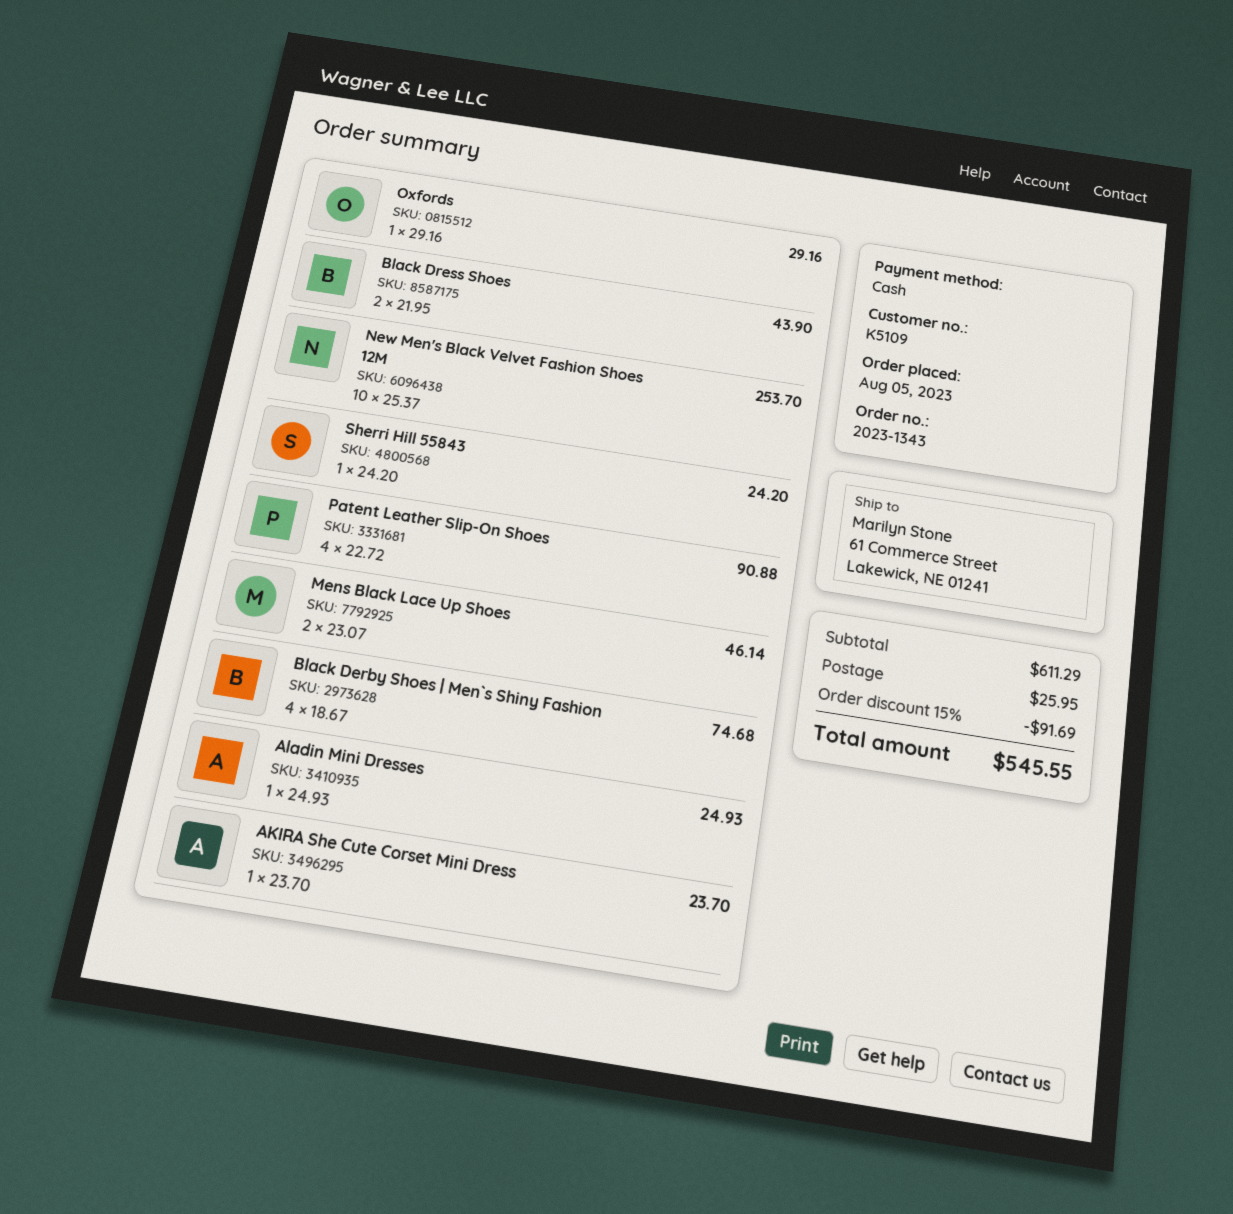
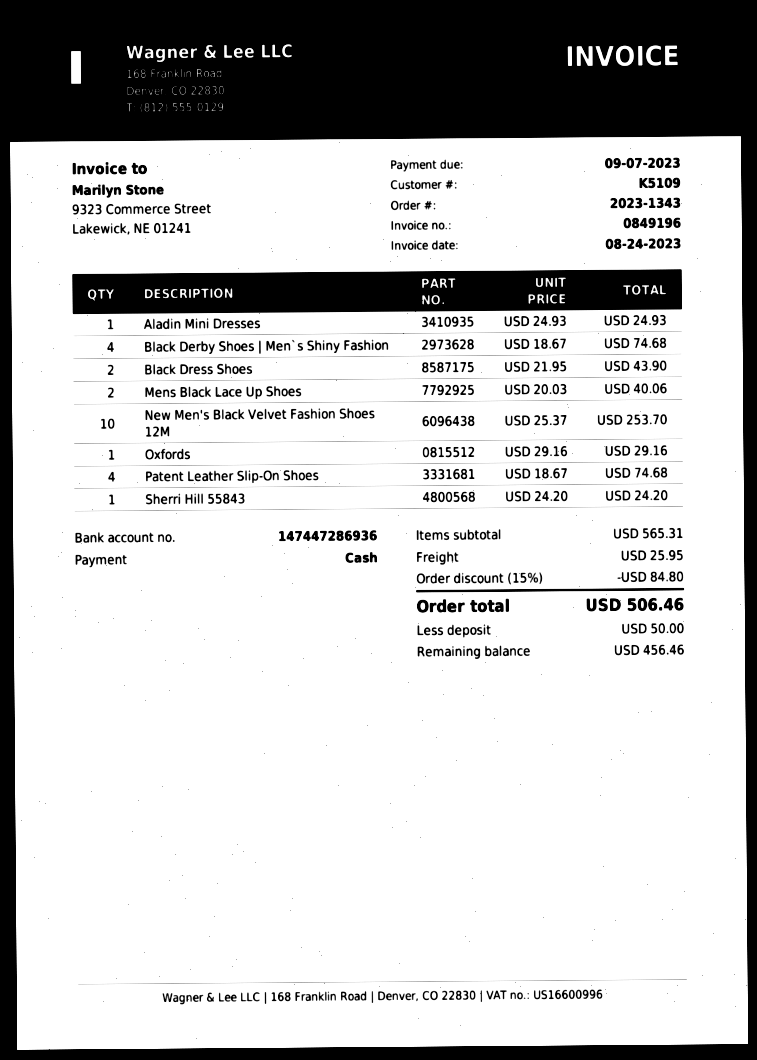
Patent Leather Slip-On Shoes: 4 x 22.72 = 90.88 -> 4 x 18.67 = 74.68
Mens Black Lace Up Shoes: 2 x 23.07 = 46.14 -> 2 x 20.03 = 40.06
AKIRA She Cute Corset Mini Dress: 1 x 23.70 = 23.70 -> none
subtotal: 611.29 -> 565.31
discount: 15% = 91.69 -> 15% = 84.80
total: 545.55 -> 506.46

